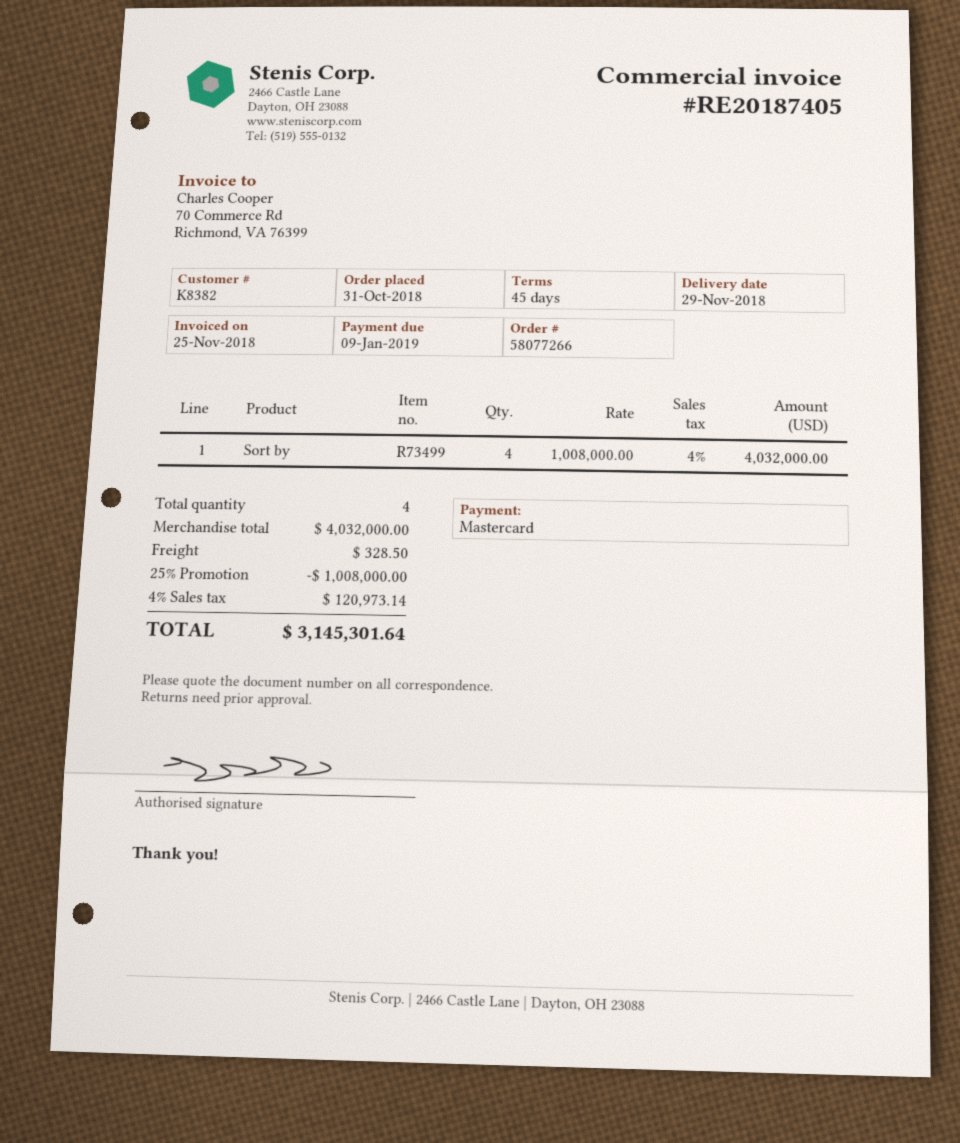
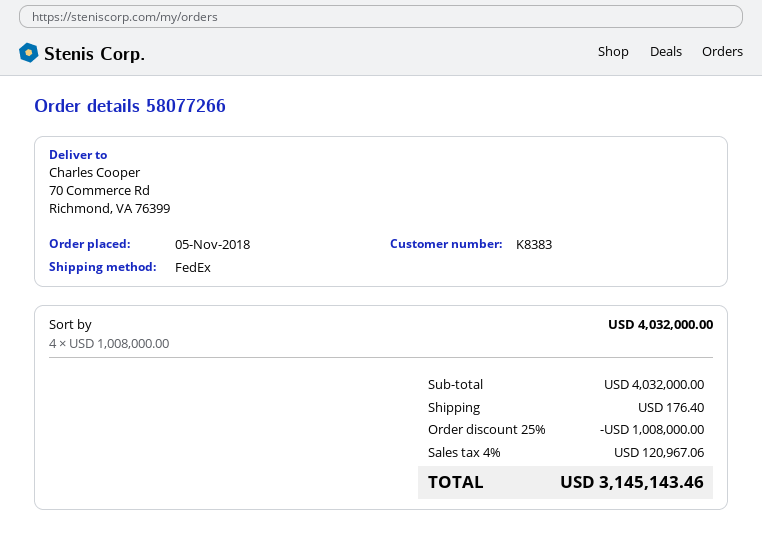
order date: 2018-10-31 -> 2018-11-05
customer number: K8382 -> K8383
shipping: 328.50 -> 176.40
tax: 4% = 120973.14 -> 4% = 120967.06
total: 3145301.64 -> 3145143.46

